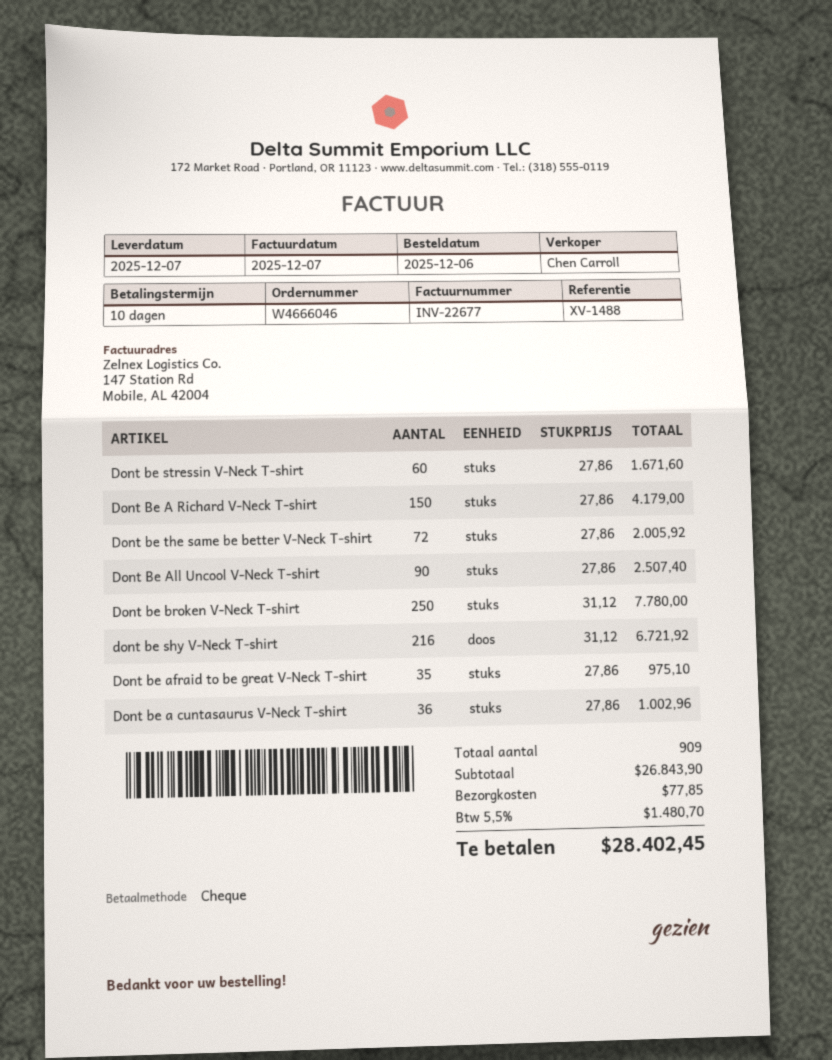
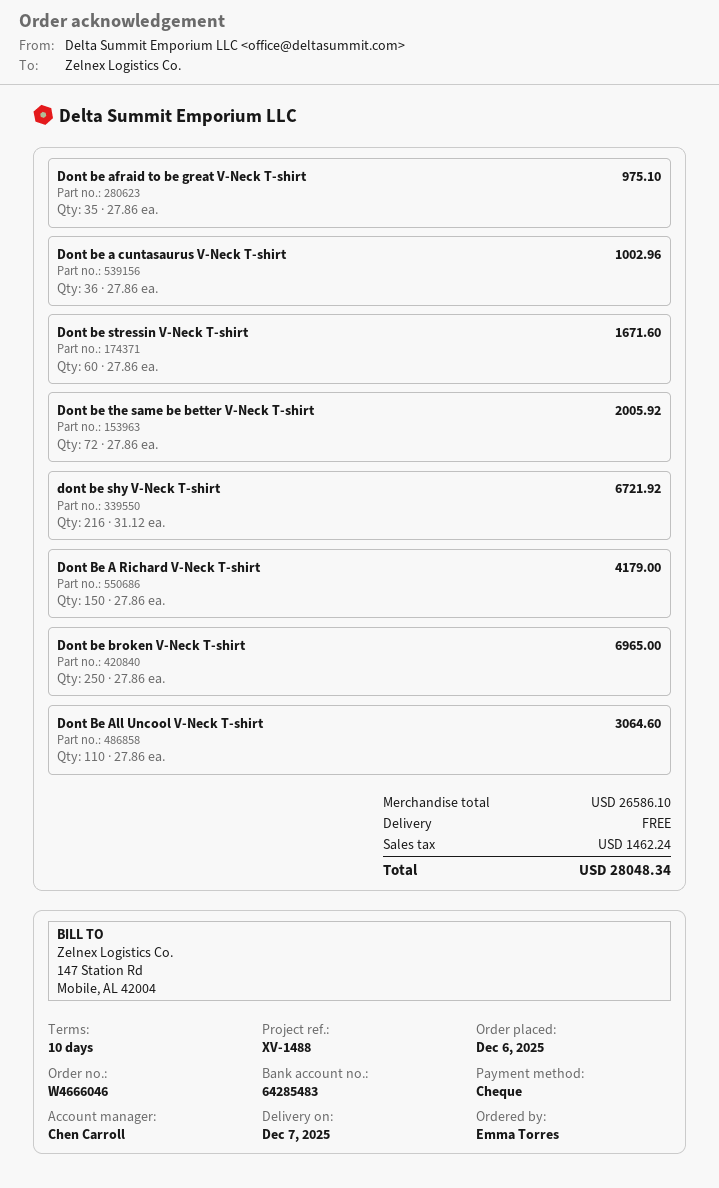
Dont Be All Uncool V-Neck T-shirt: 90 x 27.86 = 2507.40 -> 110 x 27.86 = 3064.60
Dont be broken V-Neck T-shirt: 250 x 31.12 = 7780.00 -> 250 x 27.86 = 6965.00
subtotal: 26843.90 -> 26586.10
shipping: 77.85 -> 0.00
tax: 1480.70 -> 1462.24
total: 28402.45 -> 28048.34

